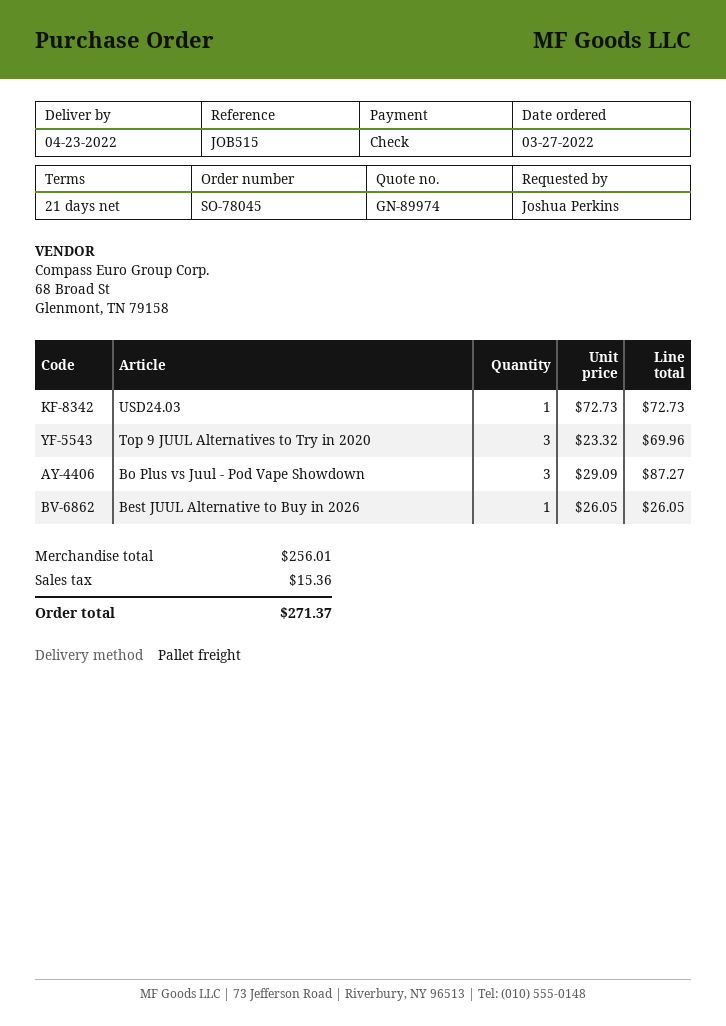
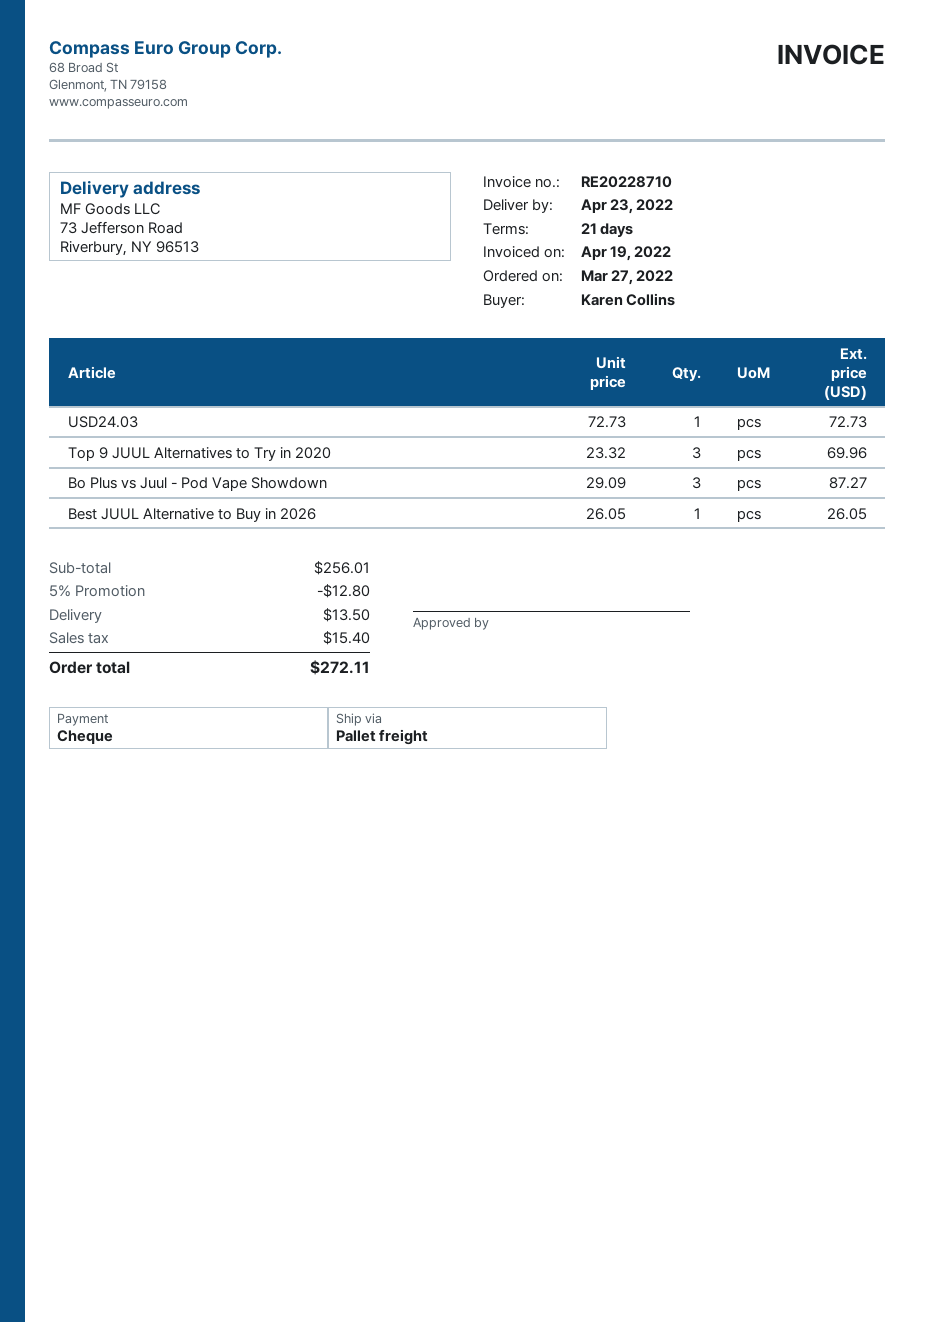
ordered by: Joshua Perkins -> Karen Collins
discount: none -> 5% = 12.80
shipping: none -> 13.50
tax: 15.36 -> 15.40
total: 271.37 -> 272.11

